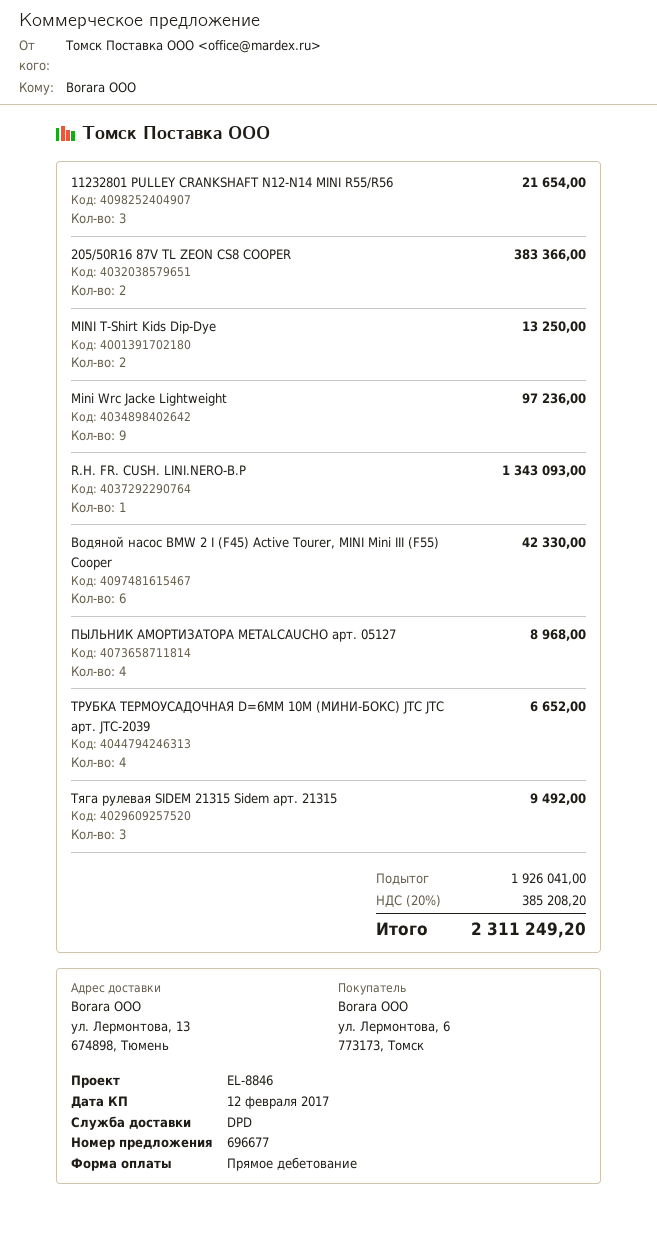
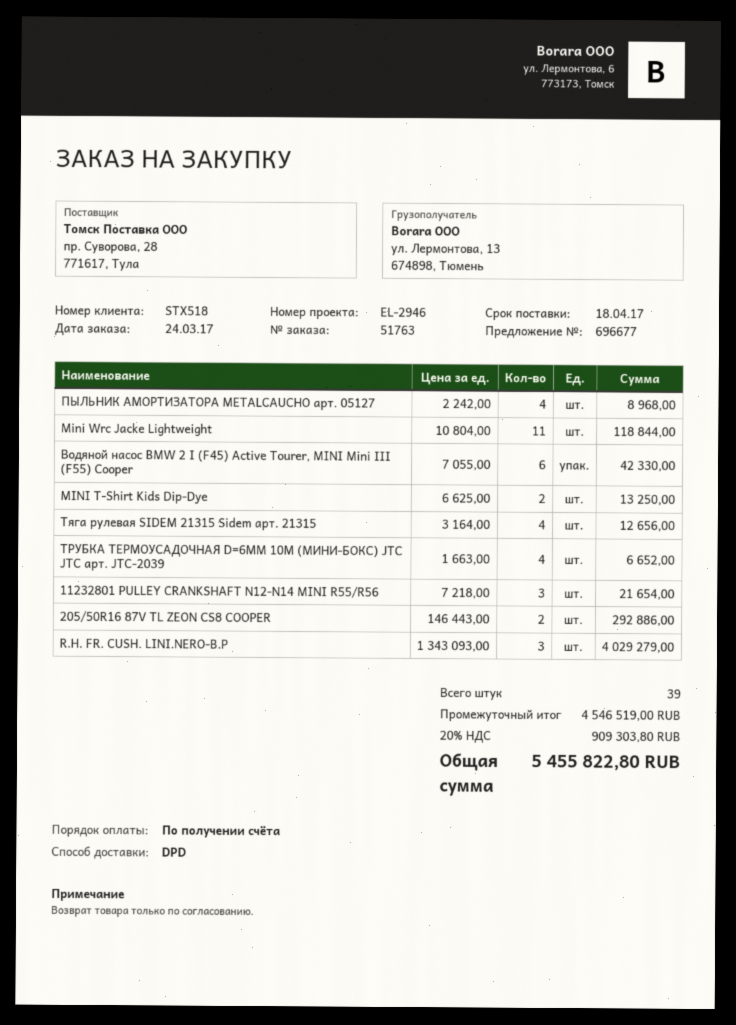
reference: EL-8846 -> EL-2946
205/50R16 87V TL ZEON CS8 COOPER: 2 for 383366.00 -> 2 for 292886.00
Mini Wrc Jacke Lightweight: 9 for 97236.00 -> 11 for 118844.00
R.H. FR. CUSH. LINI.NERO-B.P: 1 for 1343093.00 -> 3 for 4029279.00
Тяга рулевая SIDEM 21315 Sidem арт. 21315: 3 for 9492.00 -> 4 for 12656.00
subtotal: 1926041.00 -> 4546519.00
tax: 20% = 385208.20 -> 20% = 909303.80
total: 2311249.20 -> 5455822.80

